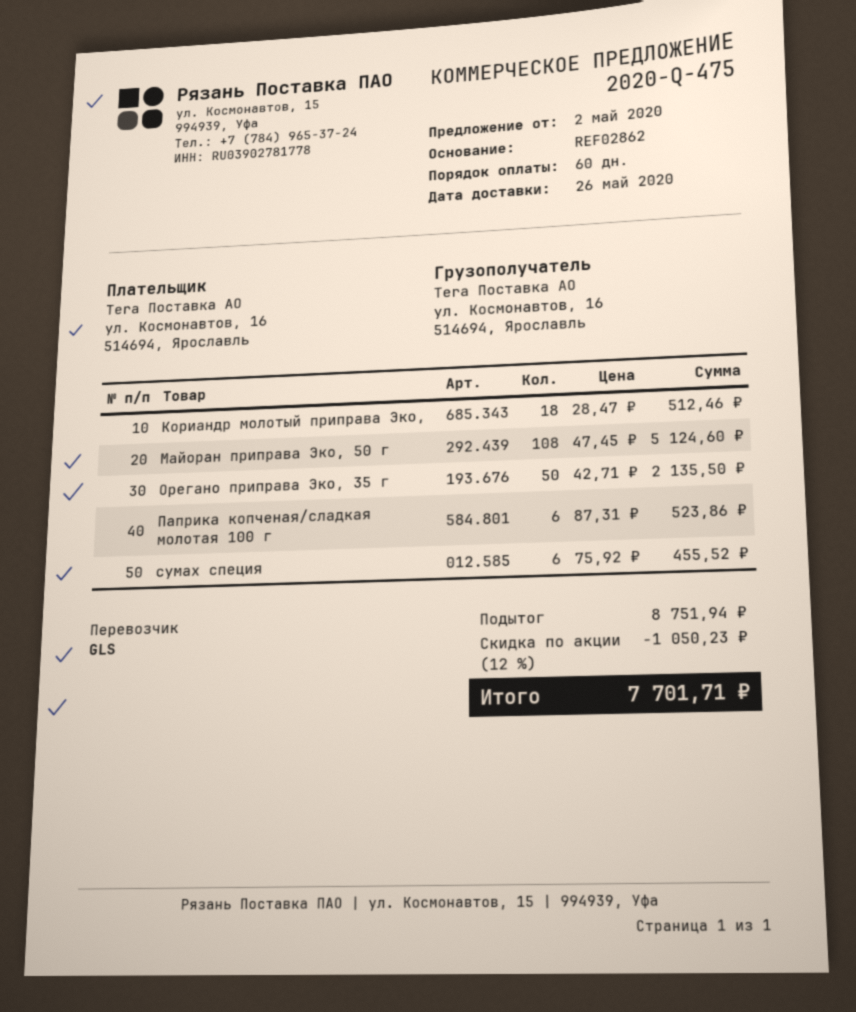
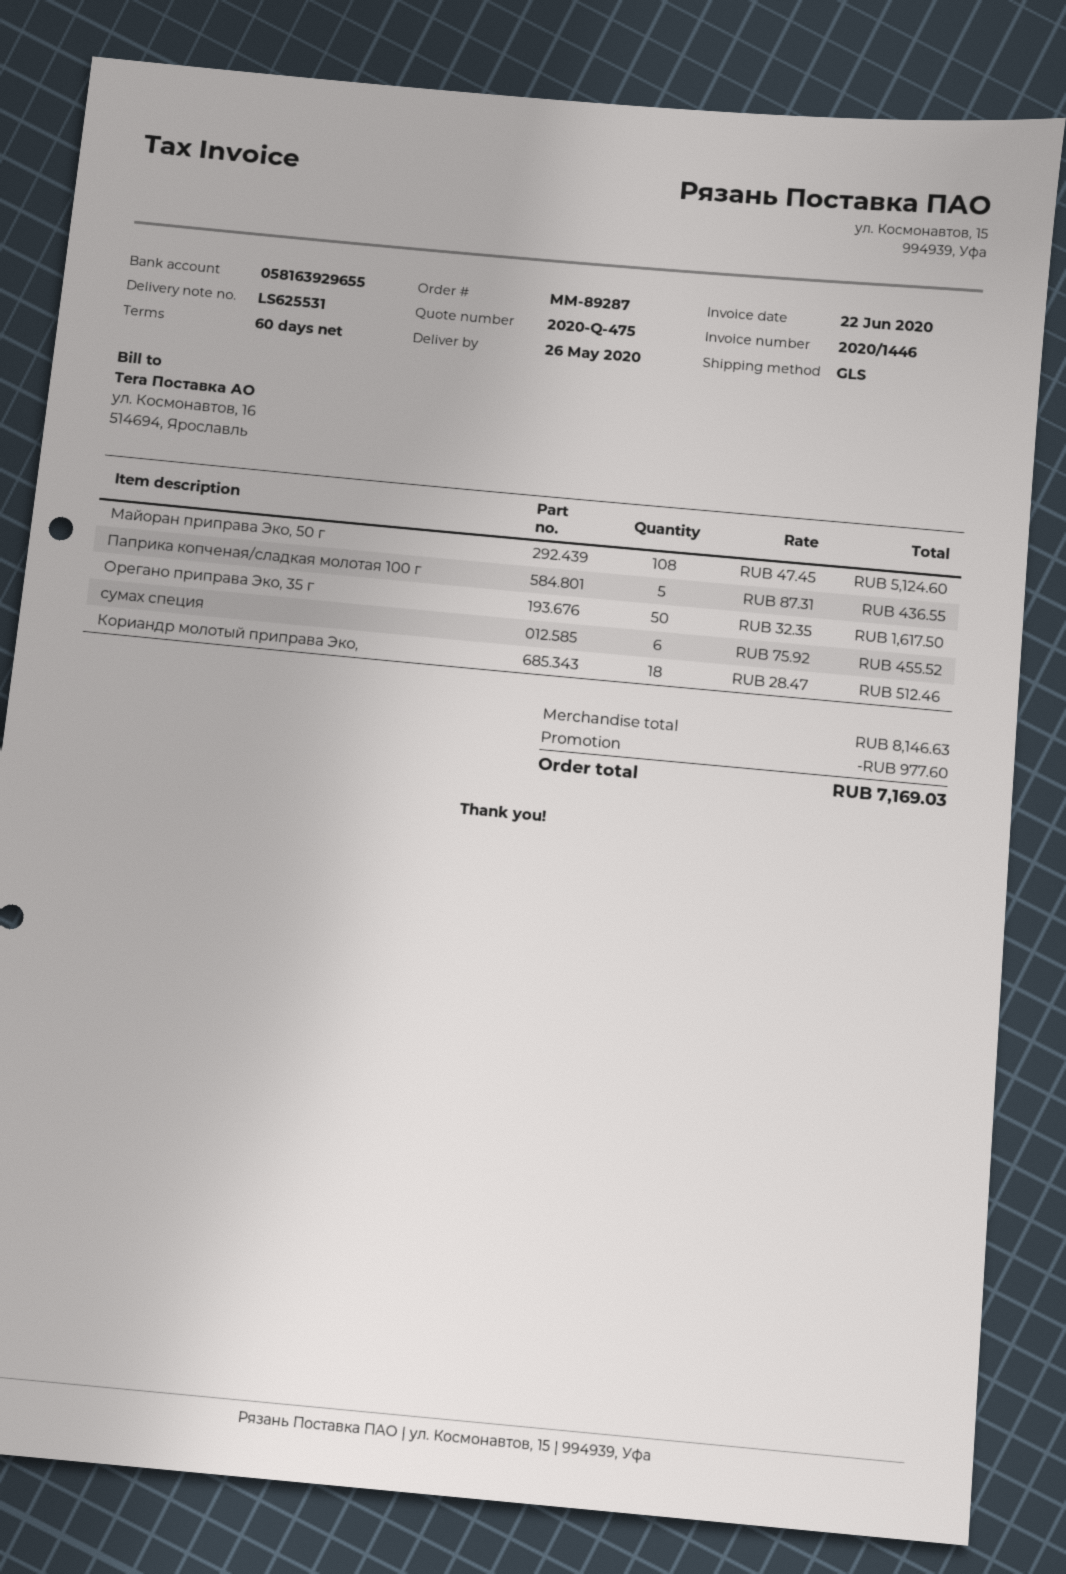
Орегано приправа Эко, 35 г: 50 x 42.71 = 2135.50 -> 50 x 32.35 = 1617.50
Паприка копченая/сладкая молотая 100 г: 6 x 87.31 = 523.86 -> 5 x 87.31 = 436.55
subtotal: 8751.94 -> 8146.63
discount: 1050.23 -> 977.60
total: 7701.71 -> 7169.03

